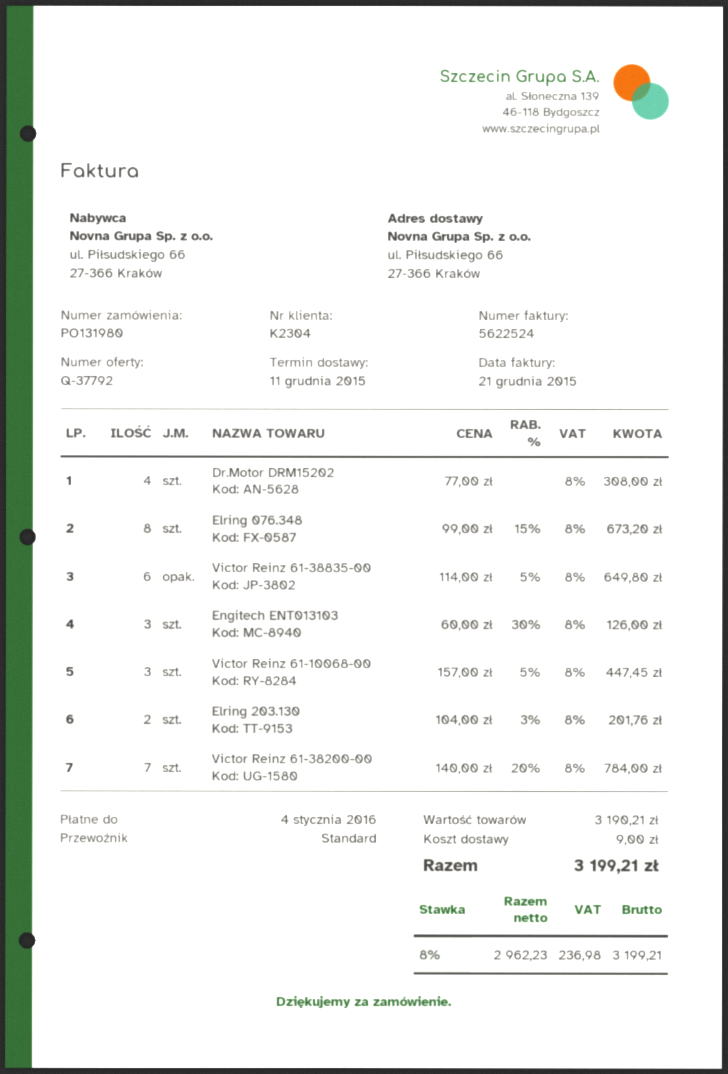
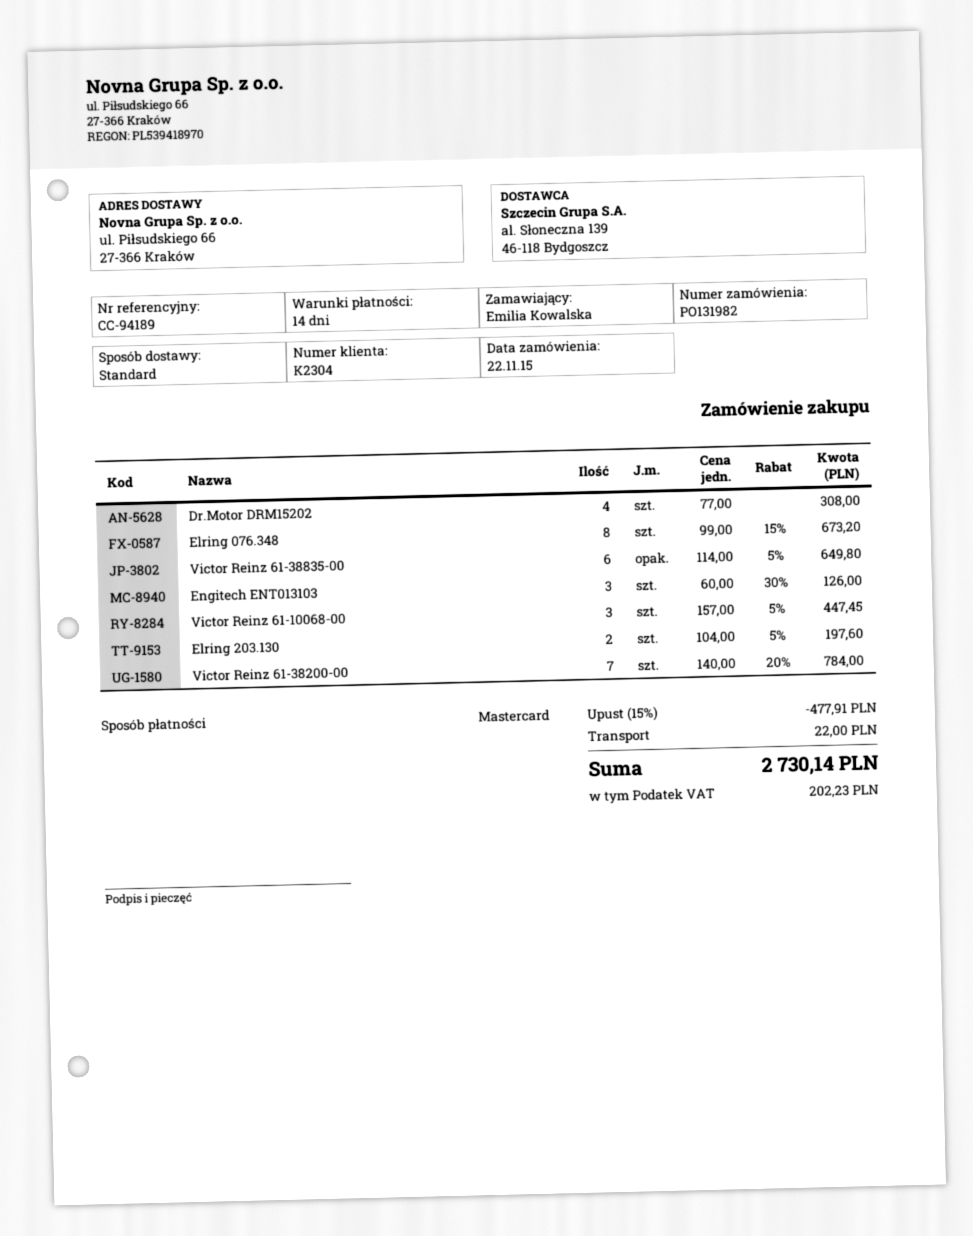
order number: PO131980 -> PO131982
Elring 203.130: 2 x 104.00 - 3% = 201.76 -> 2 x 104.00 - 5% = 197.60
discount: none -> 15% = 477.91
shipping: 9.00 -> 22.00
tax: 236.98 -> 202.23
total: 3199.21 -> 2730.14

